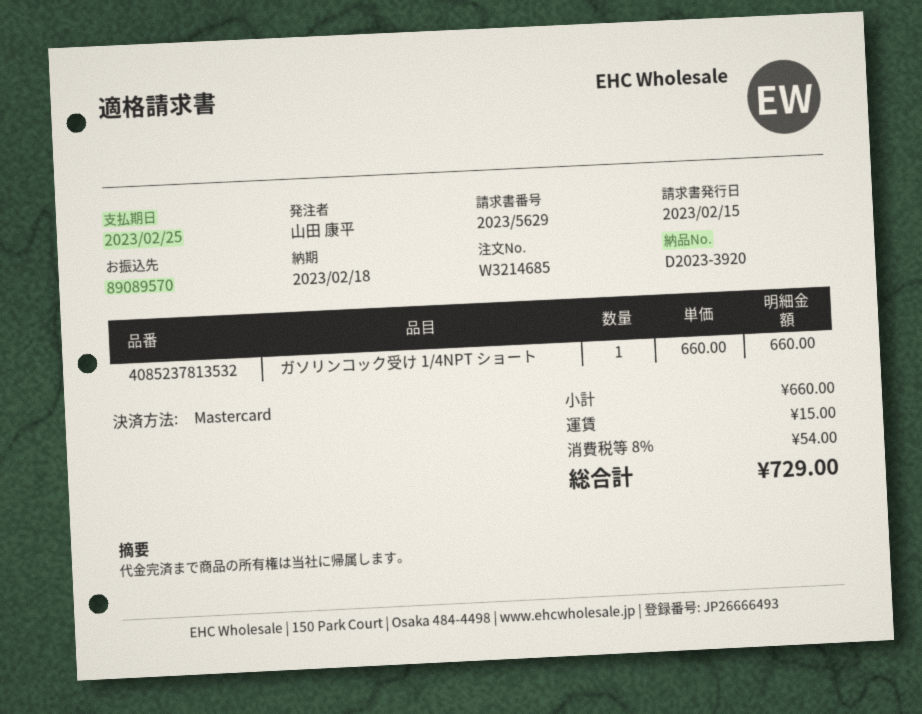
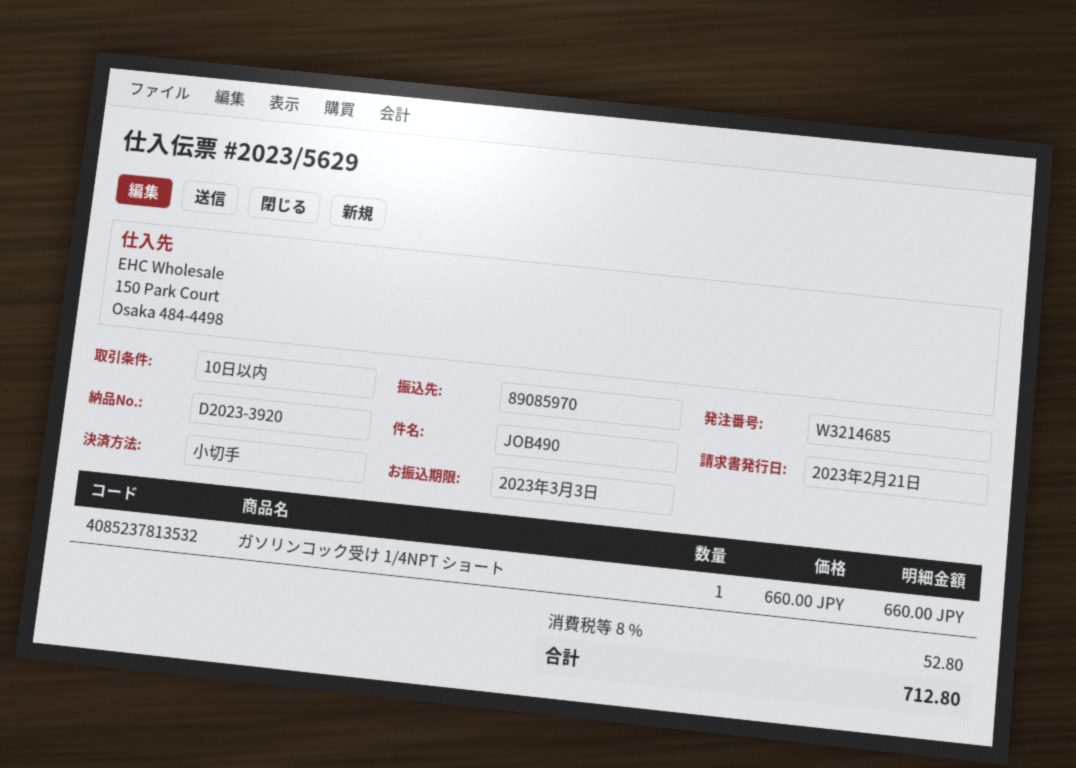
invoice date: 2023-02-15 -> 2023-02-21
due date: 2023-02-25 -> 2023-03-03
payment method: Mastercard -> cheque
bank account: 89089570 -> 89085970
shipping: 15.00 -> none
tax: 8% = 54.00 -> 8% = 52.80
total: 729.00 -> 712.80

